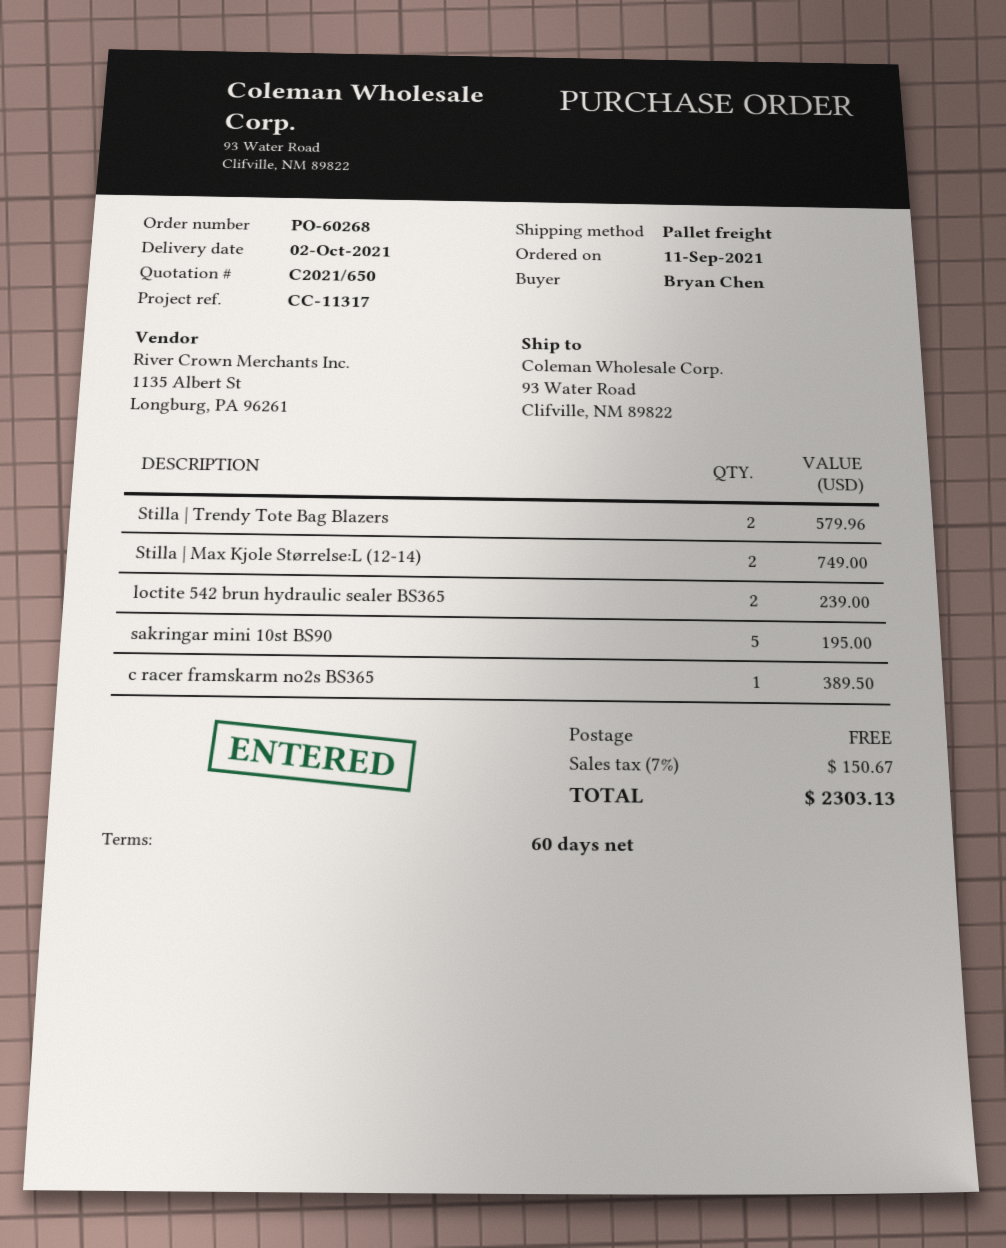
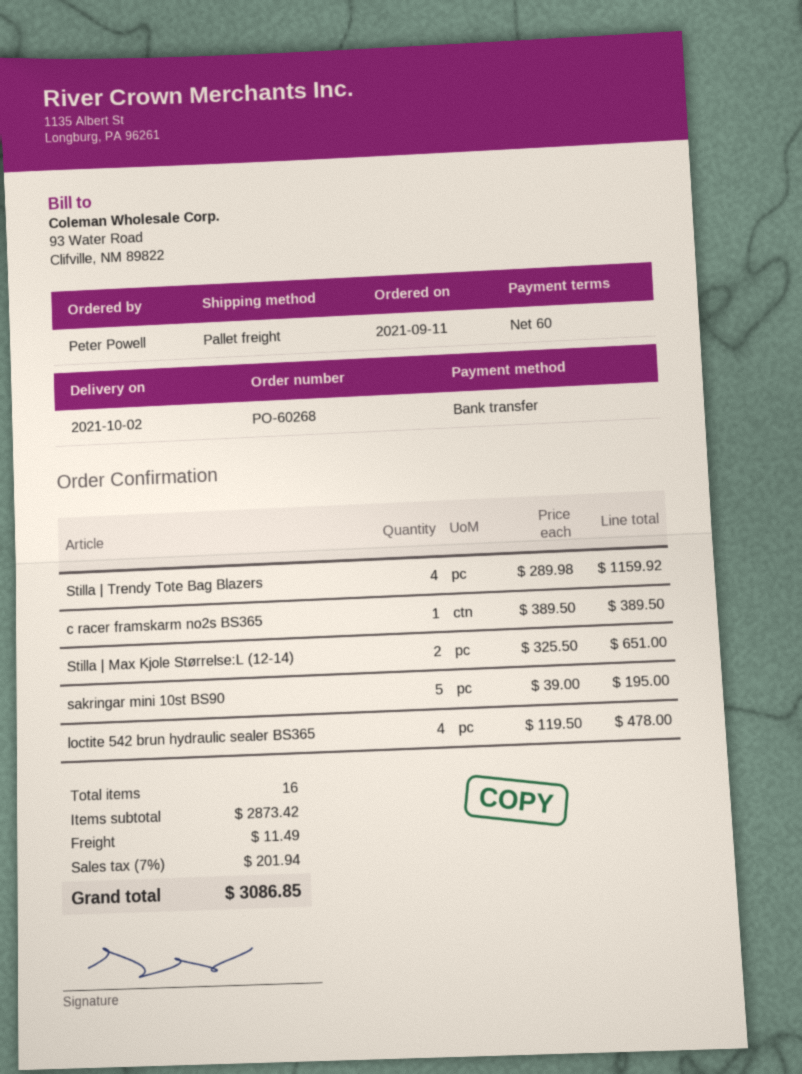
ordered by: Bryan Chen -> Peter Powell
Stilla | Trendy Tote Bag Blazers: 2 for 579.96 -> 4 for 1159.92
Stilla | Max Kjole Størrelse:L (12-14): 2 for 749.00 -> 2 for 651.00
loctite 542 brun hydraulic sealer BS365: 2 for 239.00 -> 4 for 478.00
shipping: 0.00 -> 11.49
tax: 7% = 150.67 -> 7% = 201.94
total: 2303.13 -> 3086.85

